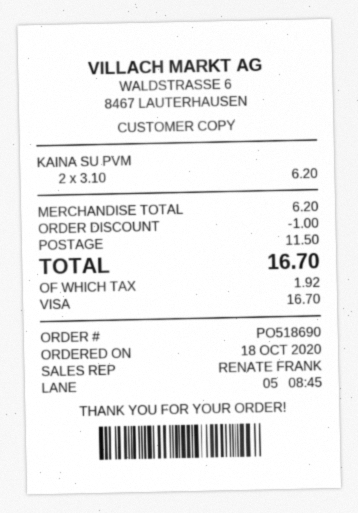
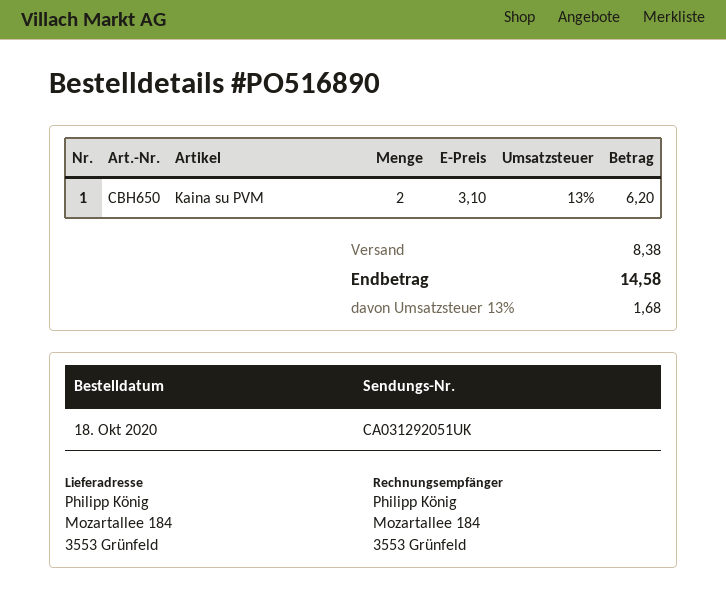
order number: PO518690 -> PO516890
discount: 1.00 -> none
shipping: 11.50 -> 8.38
tax: 1.92 -> 1.68
total: 16.70 -> 14.58

